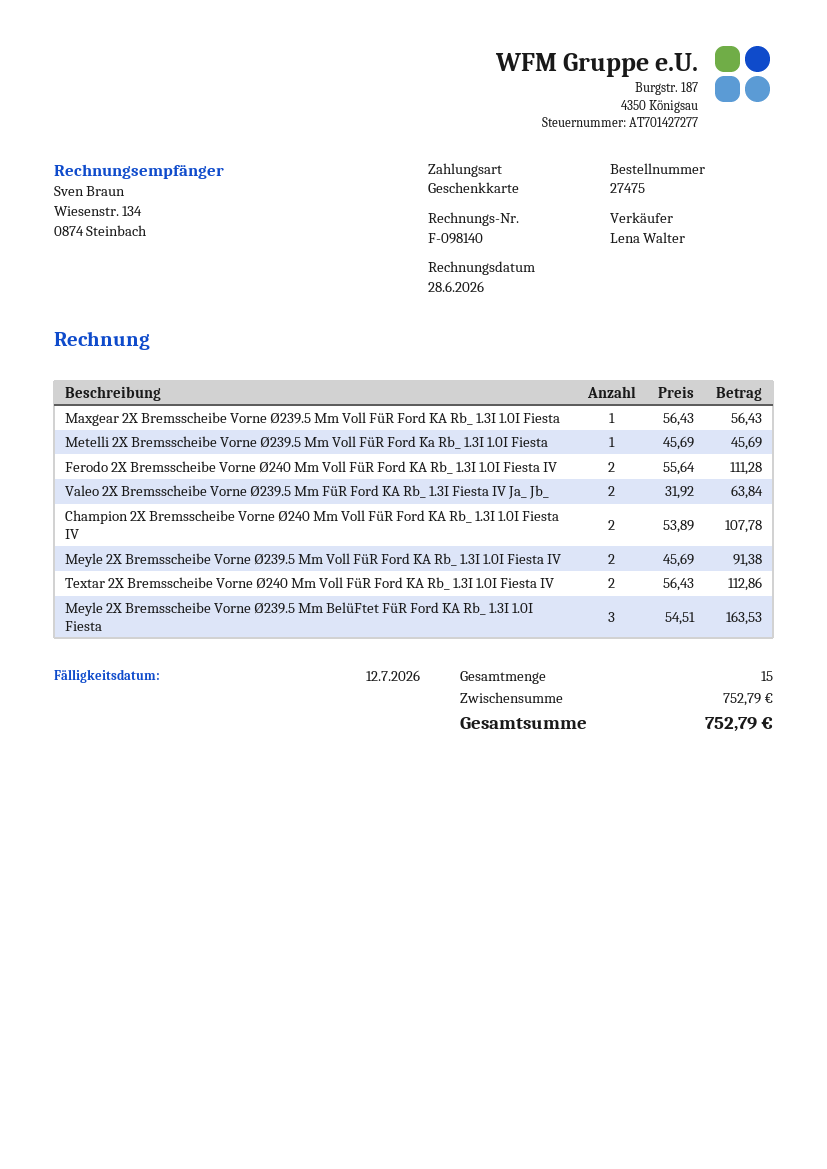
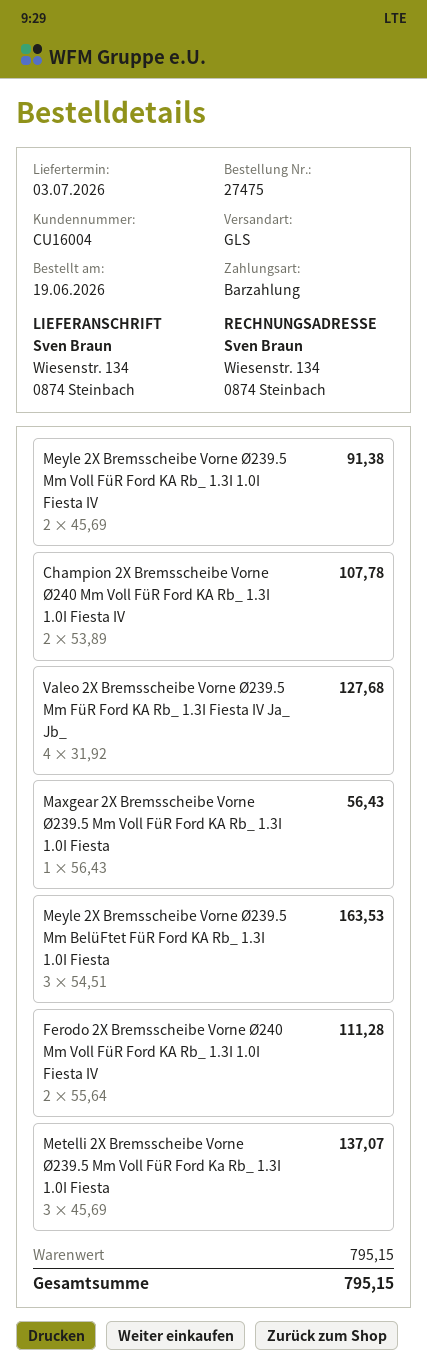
payment method: gift card -> cash
Metelli 2X Bremsscheibe Vorne Ø239.5 Mm Voll FüR Ford Ka Rb_ 1.3I 1.0I Fiesta: 1 x 45.69 = 45.69 -> 3 x 45.69 = 137.07
Valeo 2X Bremsscheibe Vorne Ø239.5 Mm FüR Ford KA Rb_ 1.3I Fiesta IV Ja_ Jb_: 2 x 31.92 = 63.84 -> 4 x 31.92 = 127.68
Textar 2X Bremsscheibe Vorne Ø240 Mm Voll FüR Ford KA Rb_ 1.3I 1.0I Fiesta IV: 2 x 56.43 = 112.86 -> none
subtotal: 752.79 -> 795.15
total: 752.79 -> 795.15

